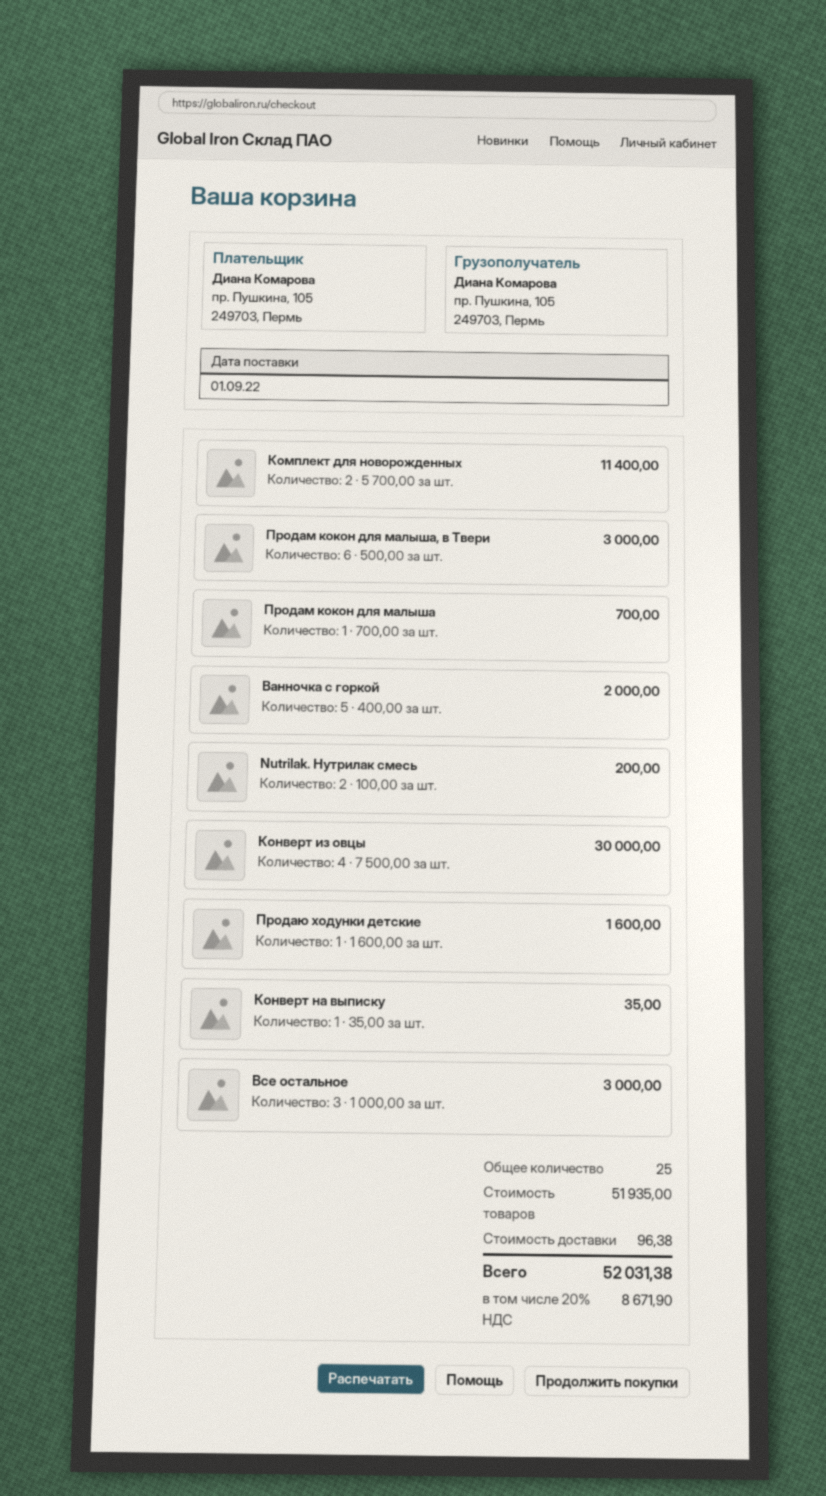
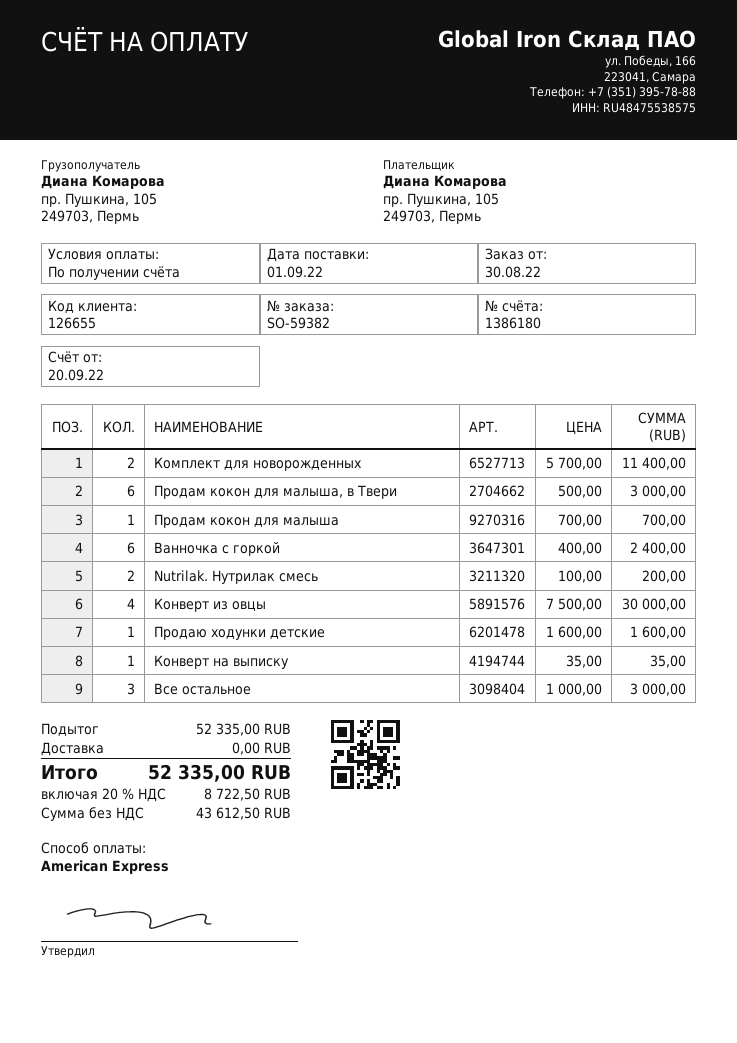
Ванночка с горкой: 5 x 400.00 = 2000.00 -> 6 x 400.00 = 2400.00
subtotal: 51935.00 -> 52335.00
shipping: 96.38 -> 0.00
tax: 20% = 8671.90 -> 20% = 8722.50
total: 52031.38 -> 52335.00

